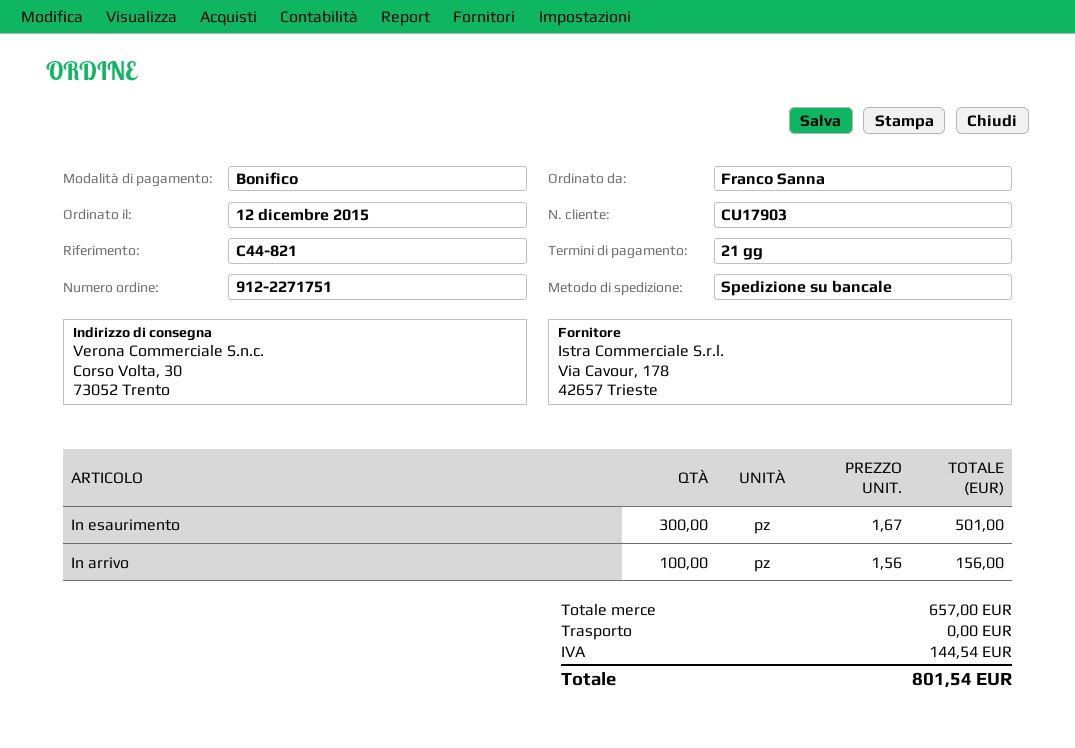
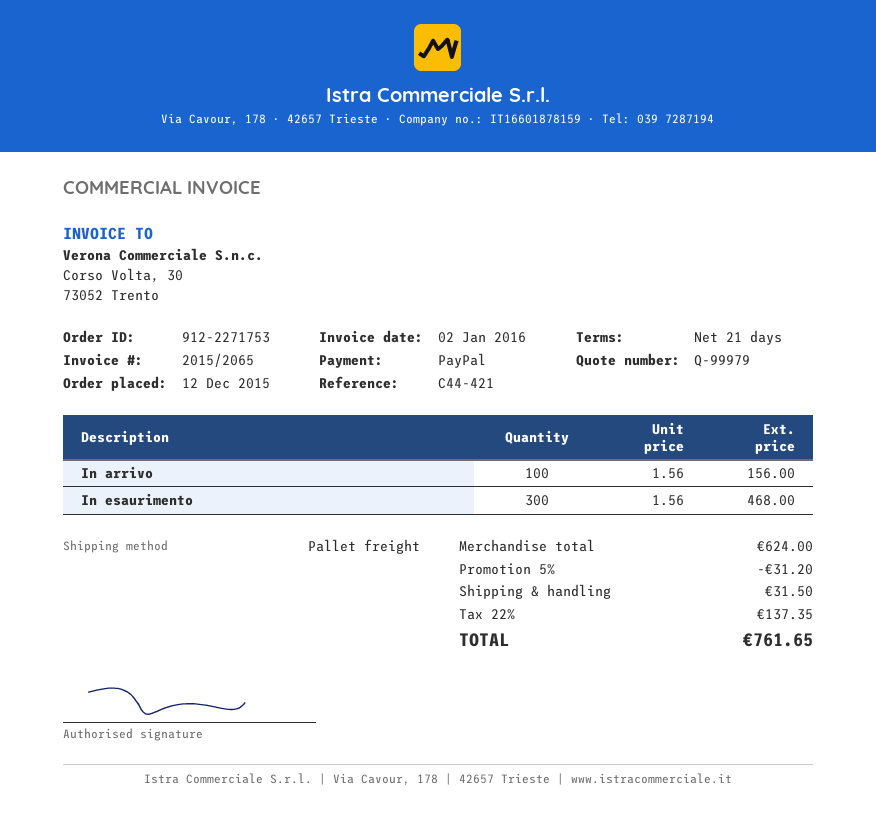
order number: 912-2271751 -> 912-2271753
reference: C44-821 -> C44-421
payment method: bank transfer -> PayPal
In esaurimento: 300 x 1.67 = 501.00 -> 300 x 1.56 = 468.00
subtotal: 657.00 -> 624.00
discount: none -> 5% = 31.20
shipping: 0.00 -> 31.50
tax: 144.54 -> 137.35
total: 801.54 -> 761.65

